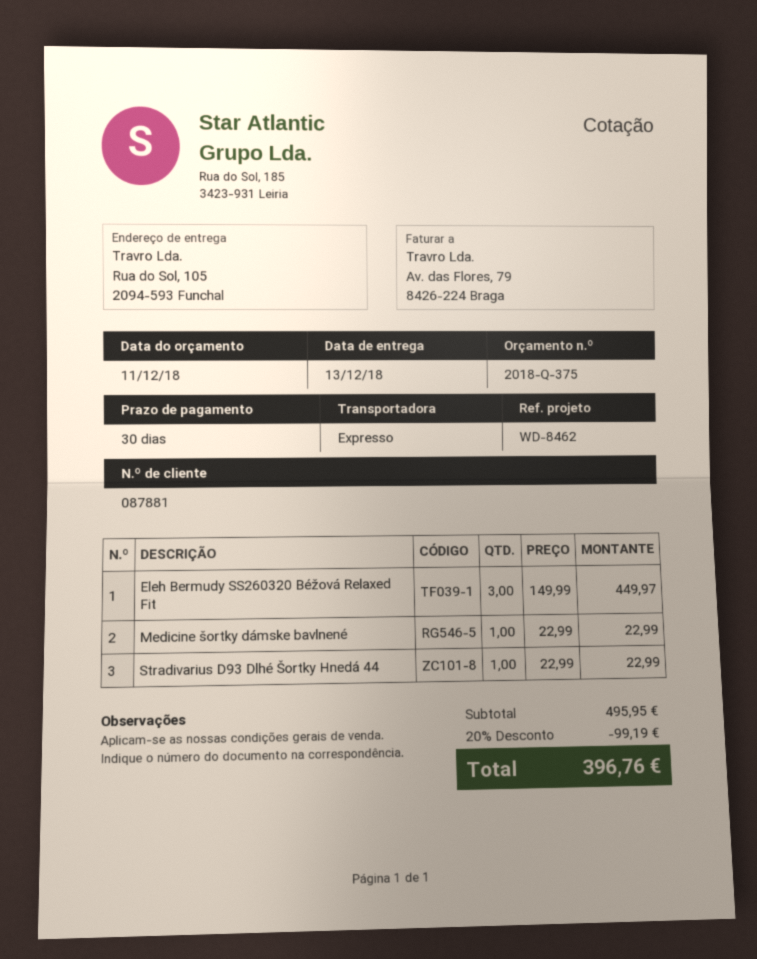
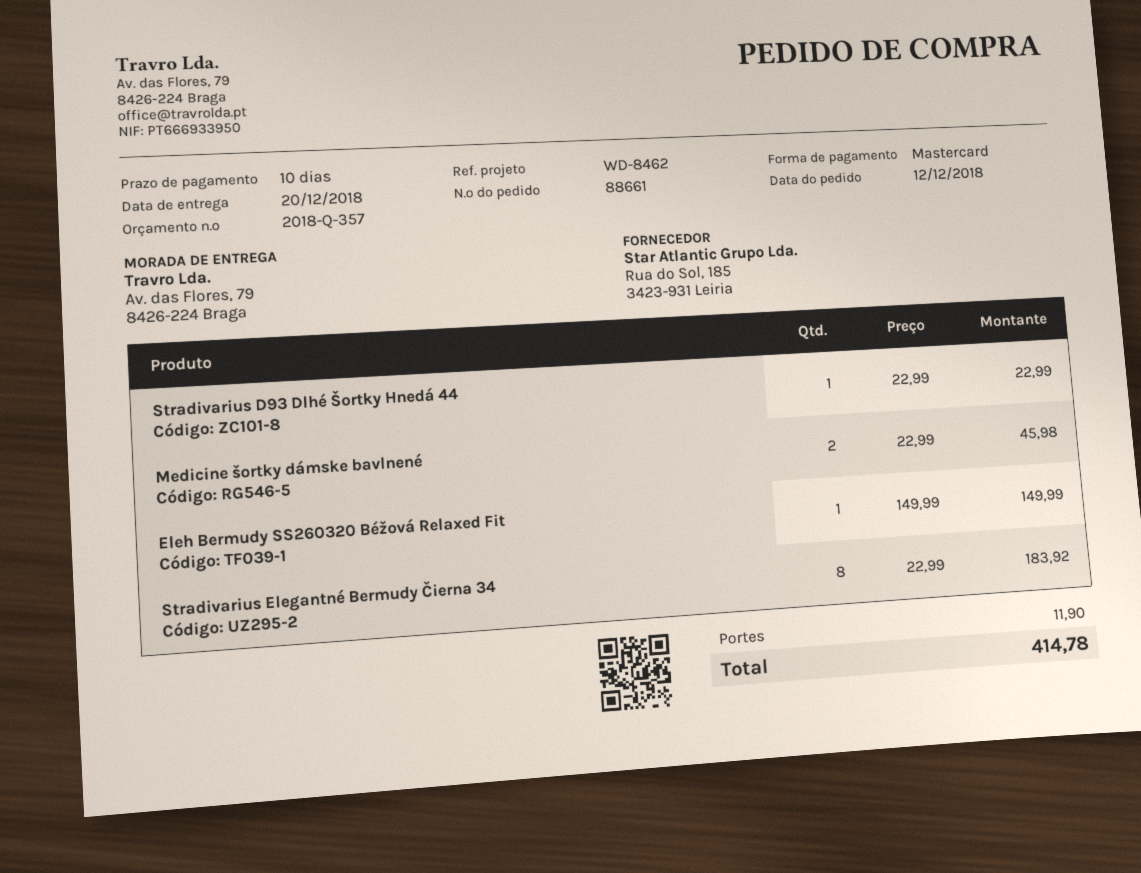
quote number: 2018-Q-375 -> 2018-Q-357
delivery date: 2018-12-13 -> 2018-12-20
payment terms: 30 days -> 10 days
ship to: Rua do Sol, 105, 2094-593 Funchal -> Av. das Flores, 79, 8426-224 Braga
Eleh Bermudy SS260320 Béžová Relaxed Fit: 3 x 149.99 = 449.97 -> 1 x 149.99 = 149.99
Medicine šortky dámske bavlnené: 1 x 22.99 = 22.99 -> 2 x 22.99 = 45.98
Stradivarius Elegantné Bermudy Čierna 34: none -> 8 x 22.99 = 183.92
discount: 20% = 99.19 -> none
shipping: none -> 11.90
total: 396.76 -> 414.78

